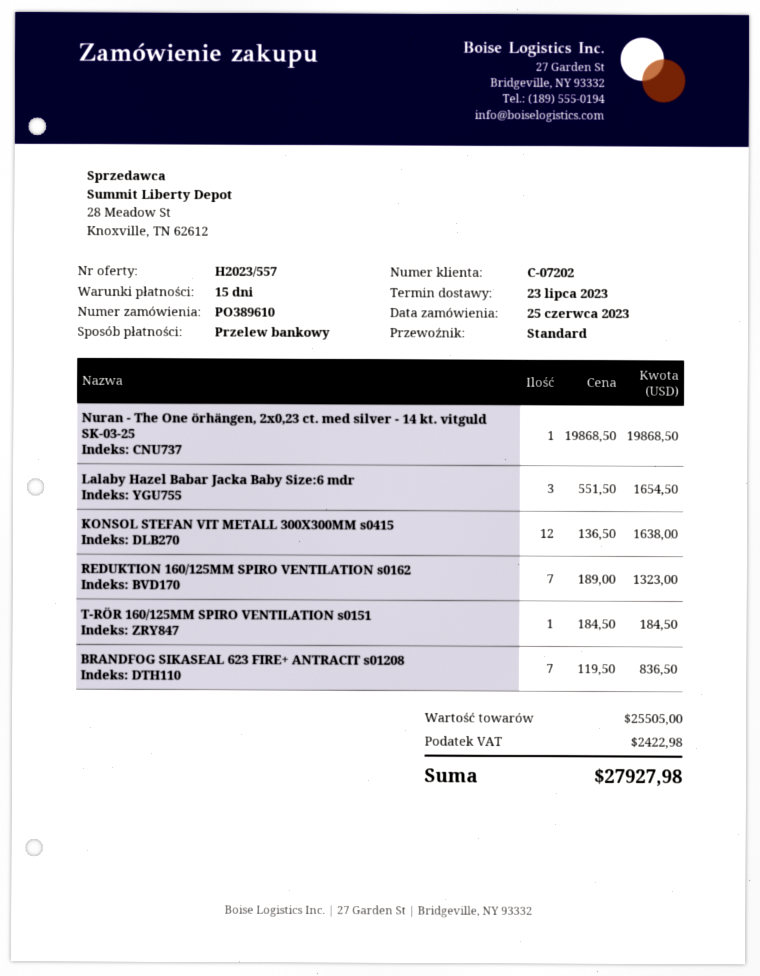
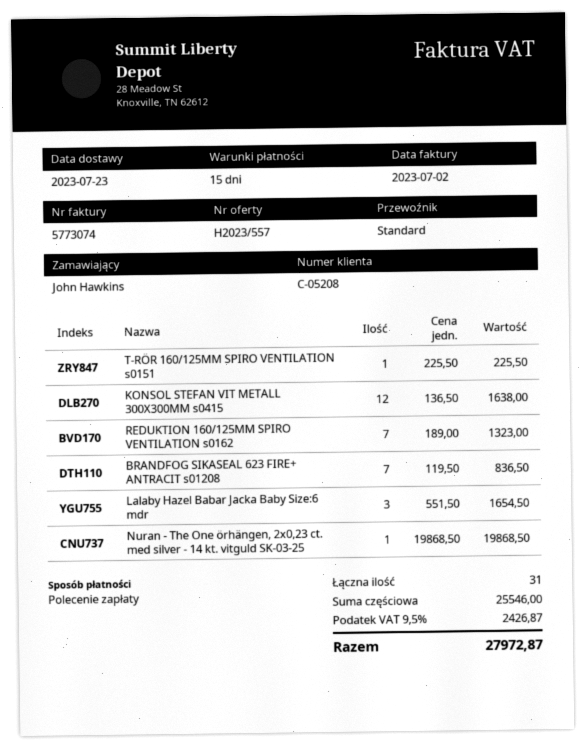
customer number: C-07202 -> C-05208
payment method: bank transfer -> direct debit
T-RÖR 160/125MM SPIRO VENTILATION s0151: 1 x 184.50 = 184.50 -> 1 x 225.50 = 225.50
subtotal: 25505.00 -> 25546.00
tax: 2422.98 -> 2426.87
total: 27927.98 -> 27972.87

